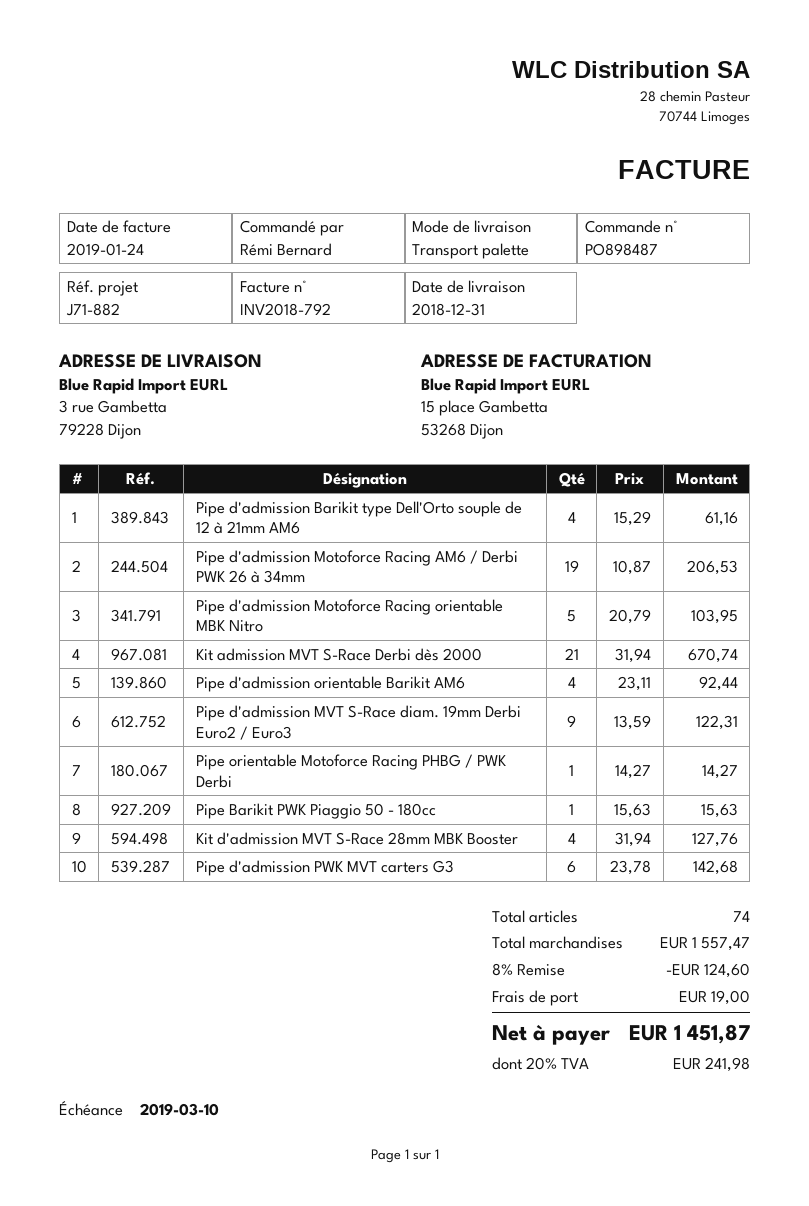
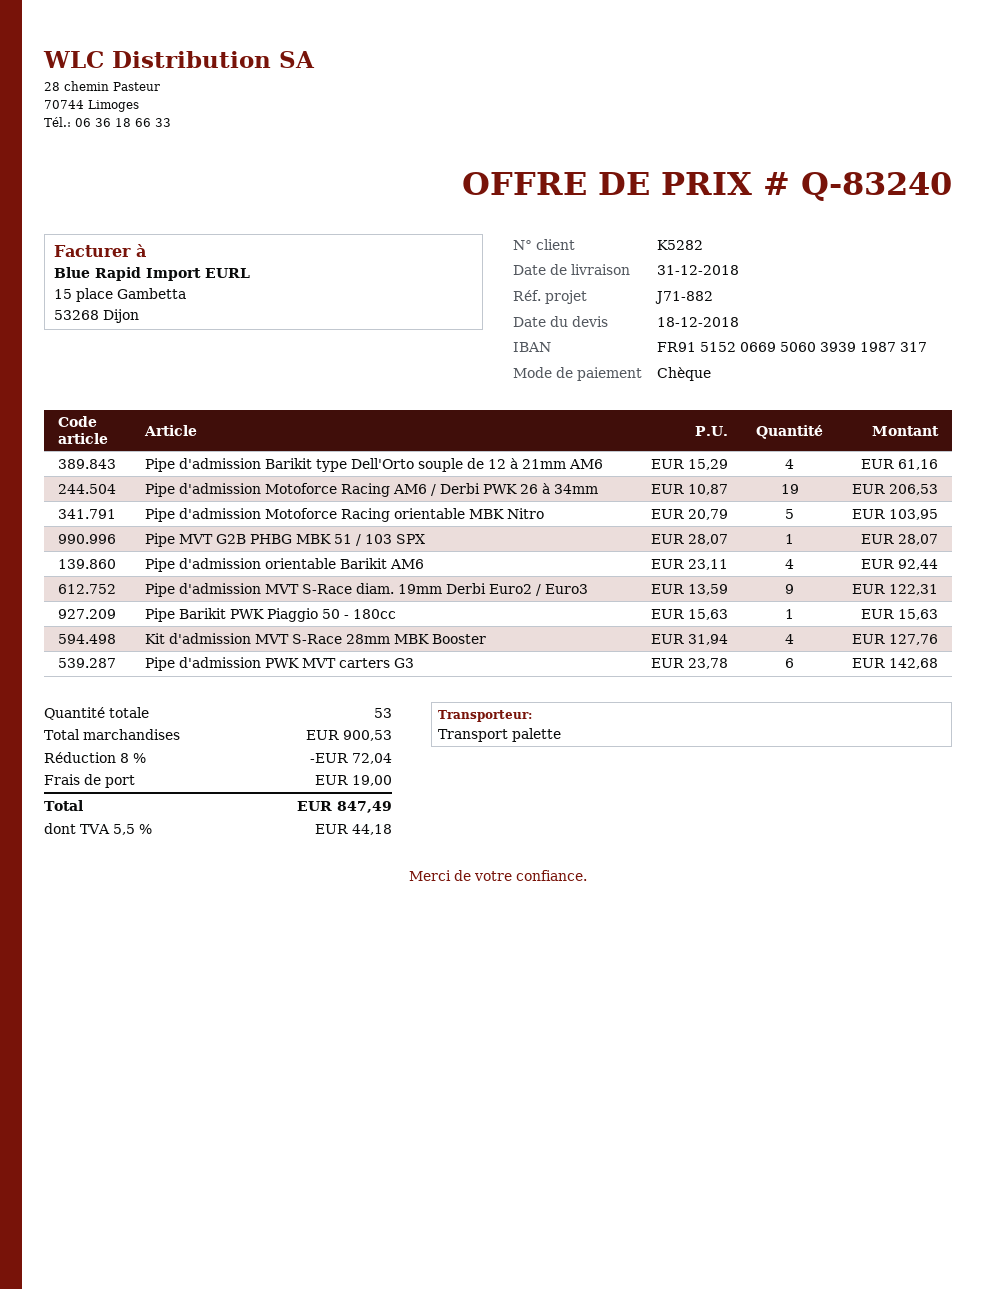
Kit admission MVT S-Race Derbi dès 2000: 21 x 31.94 = 670.74 -> none
Pipe orientable Motoforce Racing PHBG / PWK Derbi: 1 x 14.27 = 14.27 -> none
Pipe MVT G2B PHBG MBK 51 / 103 SPX: none -> 1 x 28.07 = 28.07
total quantity: 74 -> 53
subtotal: 1557.47 -> 900.53
discount: 8% = 124.60 -> 8% = 72.04
tax: 20% = 241.98 -> 5.5% = 44.18
total: 1451.87 -> 847.49

